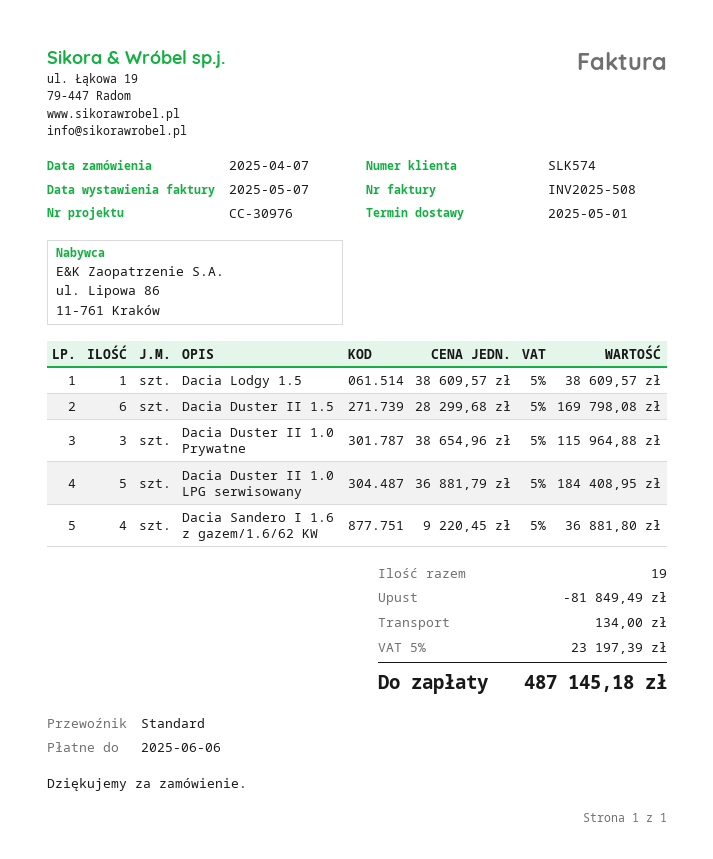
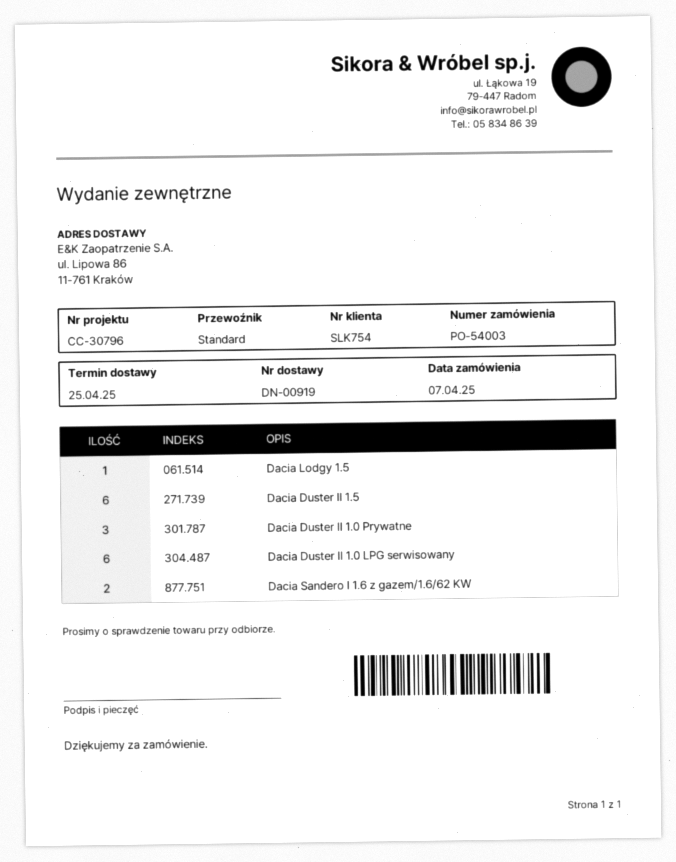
delivery date: 2025-05-01 -> 2025-04-25
customer number: SLK574 -> SLK754
reference: CC-30976 -> CC-30796
Dacia Duster II 1.0 LPG serwisowany: 5 -> 6
Dacia Sandero I 1.6 z gazem/1.6/62 KW: 4 -> 2

